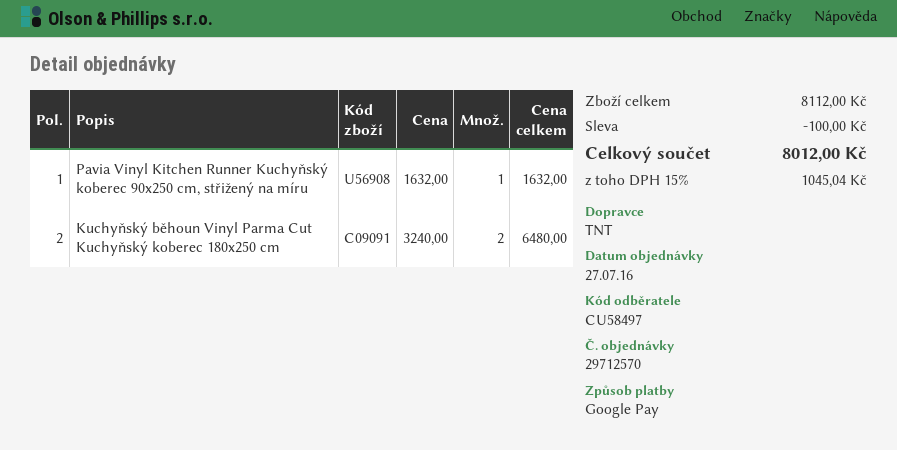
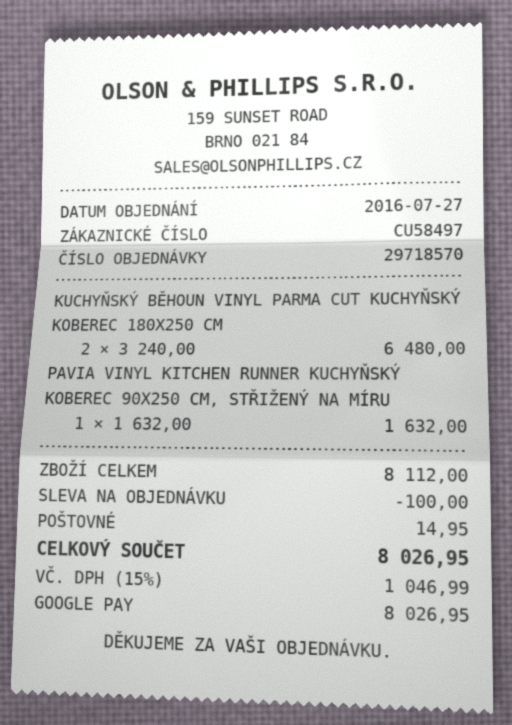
order number: 29712570 -> 29718570
shipping: none -> 14.95
tax: 15% = 1045.04 -> 15% = 1046.99
total: 8012.00 -> 8026.95

